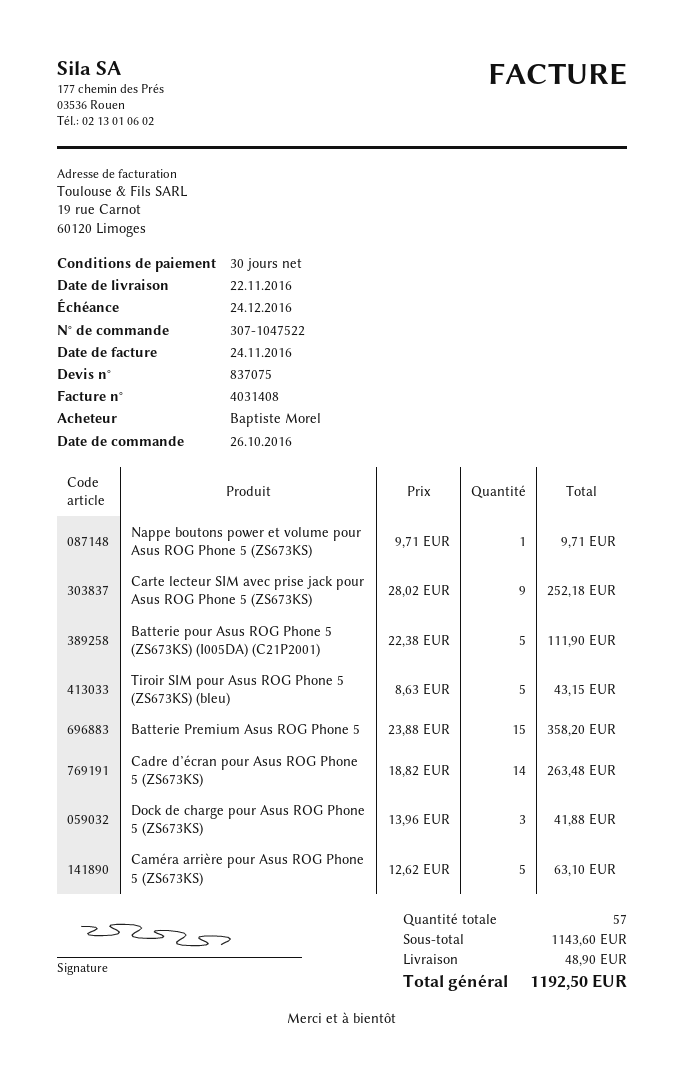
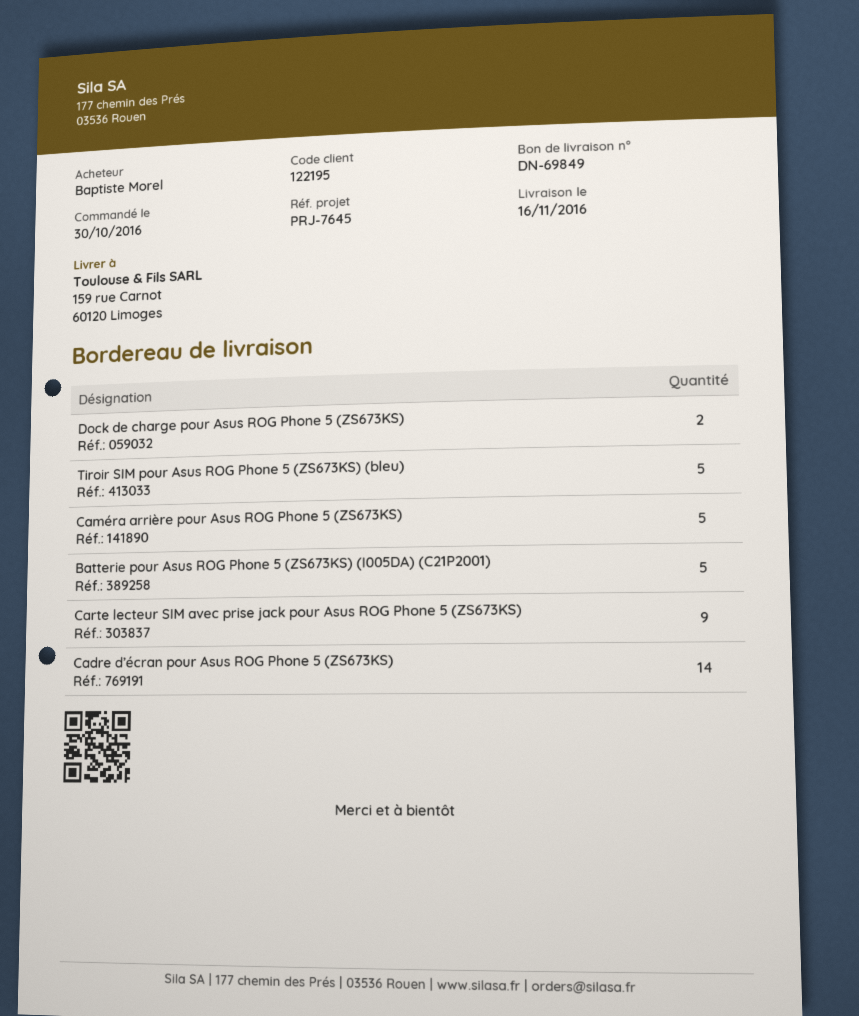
order date: 2016-10-26 -> 2016-10-30
delivery date: 2016-11-22 -> 2016-11-16
Nappe boutons power et volume pour Asus ROG Phone 5 (ZS673KS): 1 -> none
Batterie Premium Asus ROG Phone 5: 15 -> none
Dock de charge pour Asus ROG Phone 5 (ZS673KS): 3 -> 2

